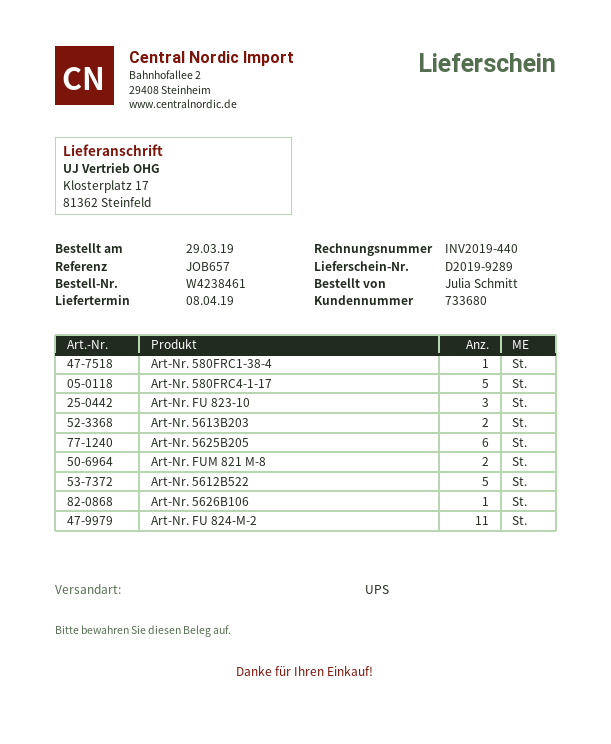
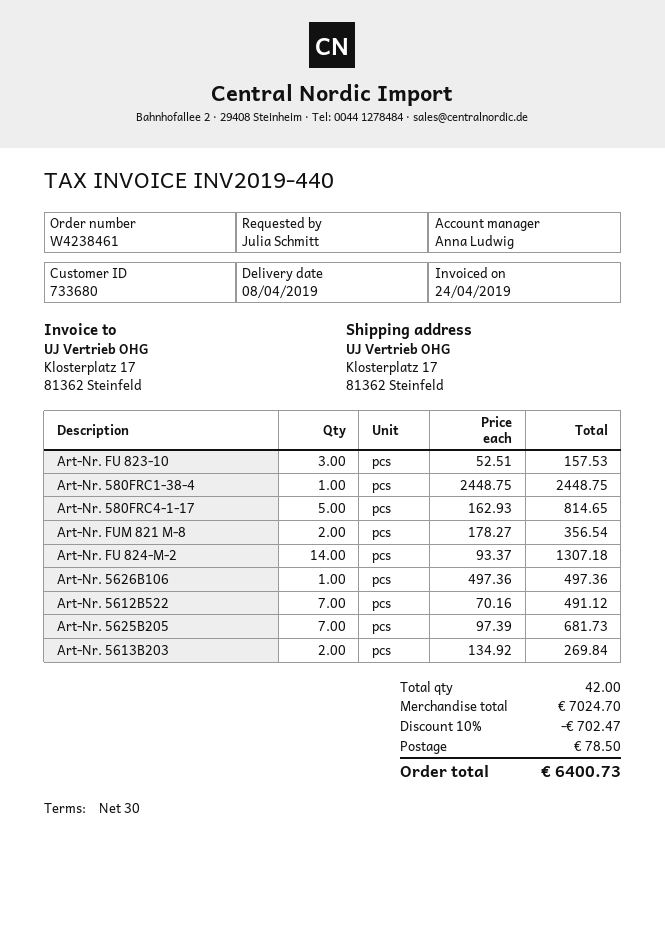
Art-Nr. 5625B205: 6 -> 7
Art-Nr. 5612B522: 5 -> 7
Art-Nr. FU 824-M-2: 11 -> 14

